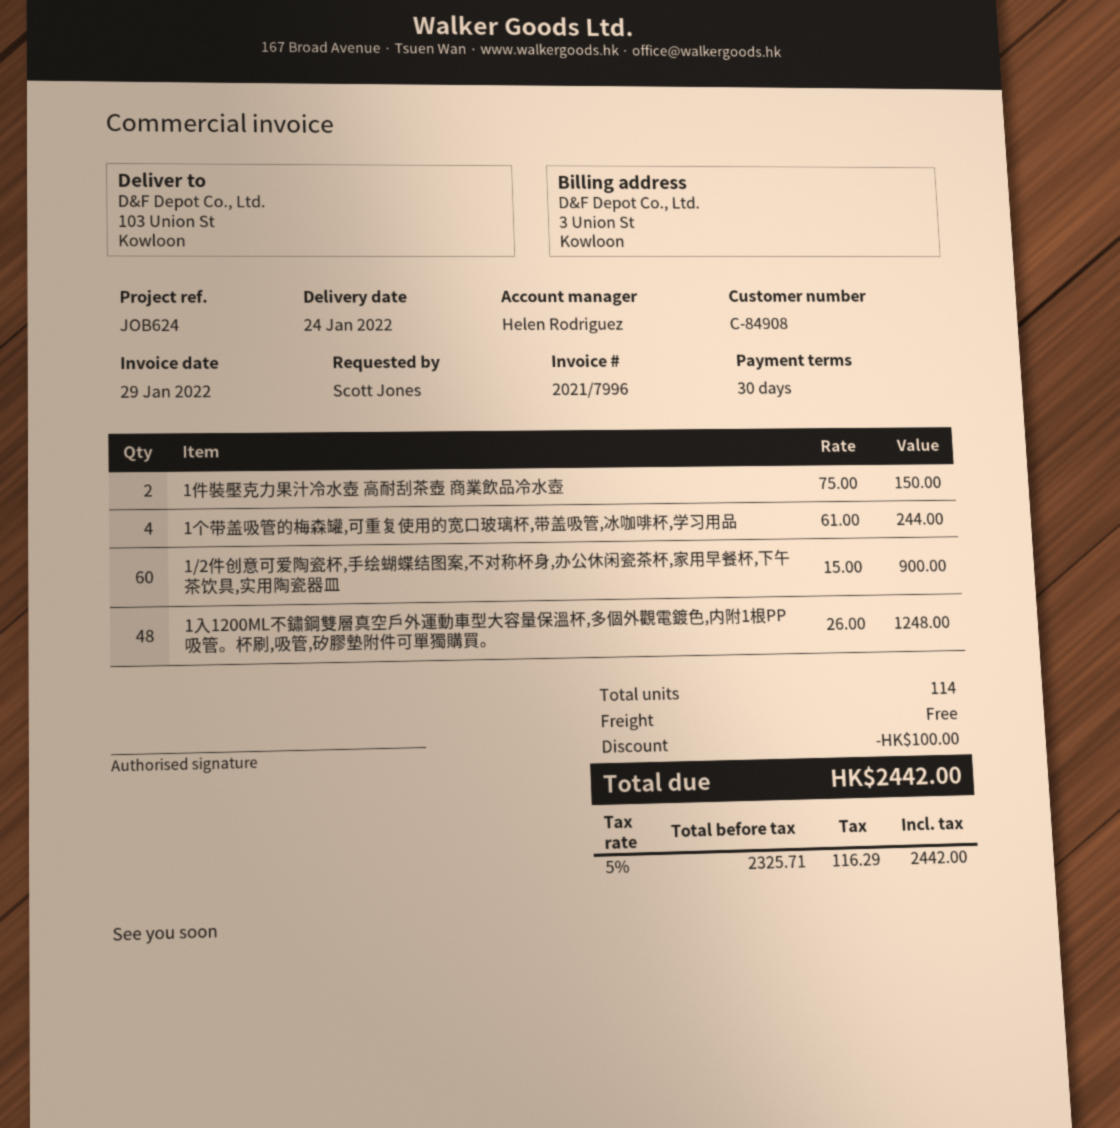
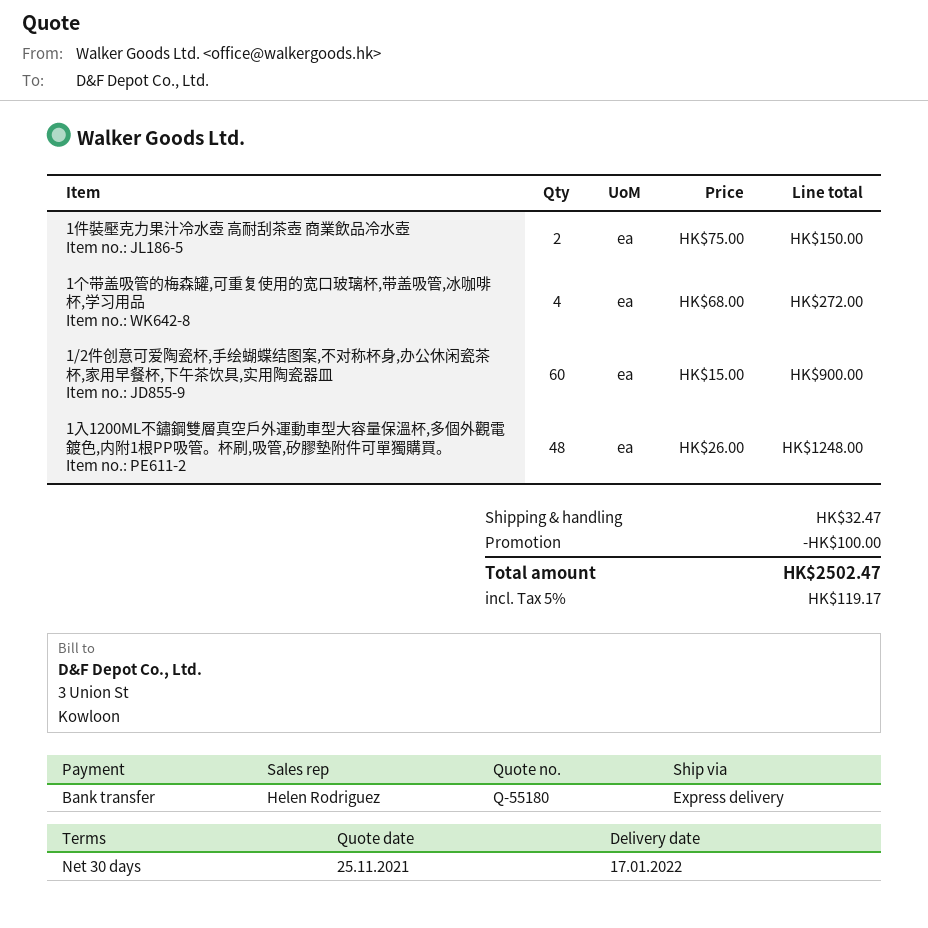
delivery date: 2022-01-24 -> 2022-01-17
1个带盖吸管的梅森罐,可重复使用的宽口玻璃杯,带盖吸管,冰咖啡杯,学习用品: 4 x 61.00 = 244.00 -> 4 x 68.00 = 272.00
shipping: 0.00 -> 32.47
tax: 5% = 116.29 -> 5% = 119.17
total: 2442.00 -> 2502.47

